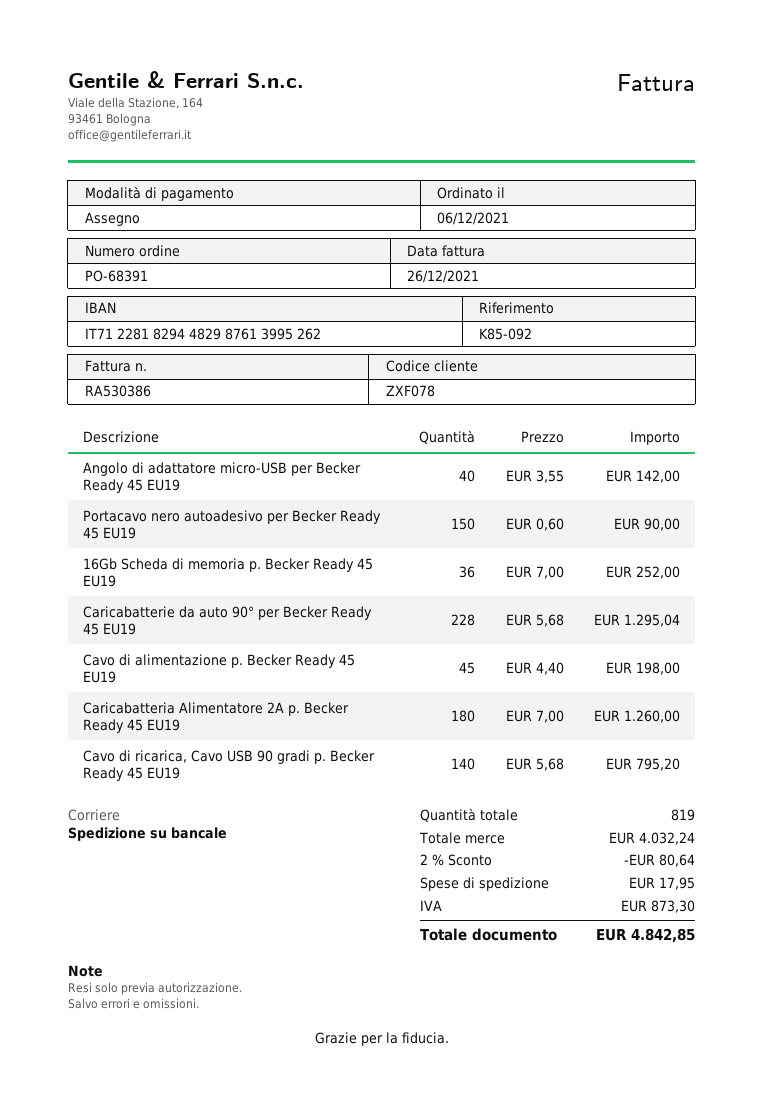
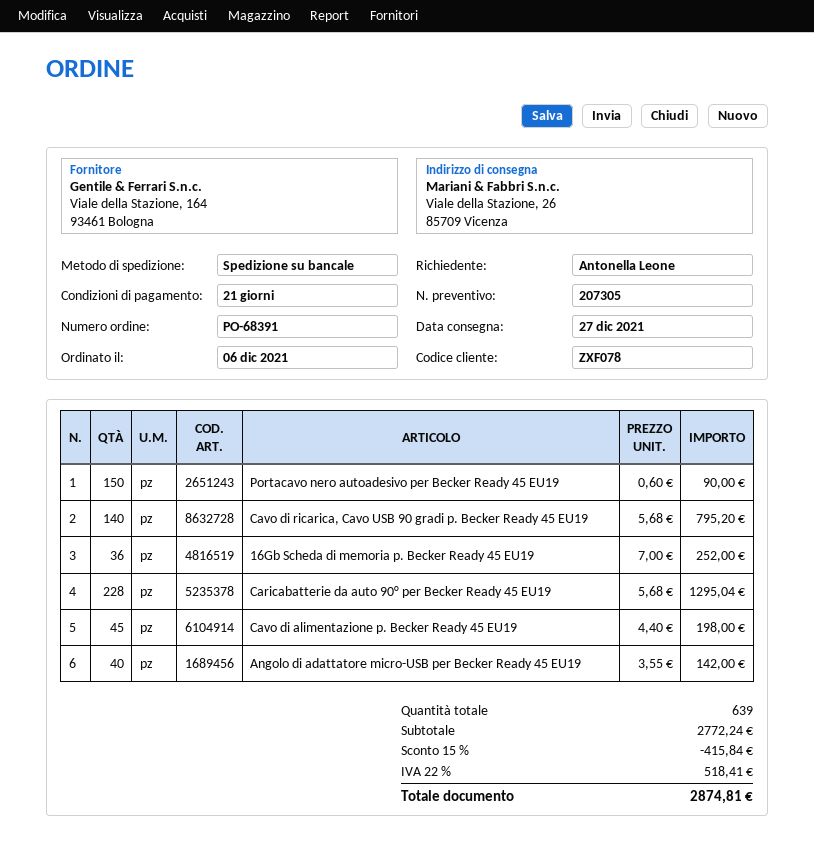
Caricabatteria Alimentatore 2A p. Becker Ready 45 EU19: 180 x 7.00 = 1260.00 -> none
total quantity: 819 -> 639
subtotal: 4032.24 -> 2772.24
discount: 2% = 80.64 -> 15% = 415.84
shipping: 17.95 -> none
tax: 873.30 -> 518.41
total: 4842.85 -> 2874.81

